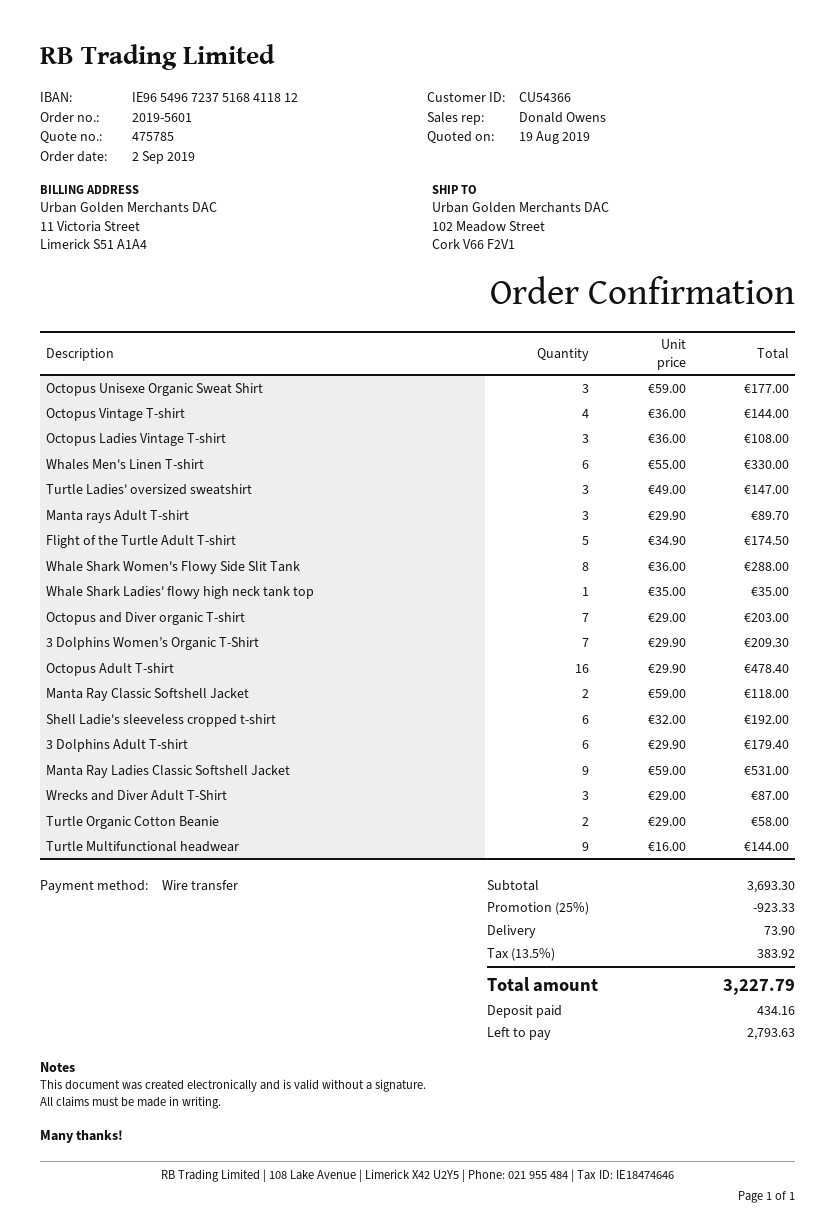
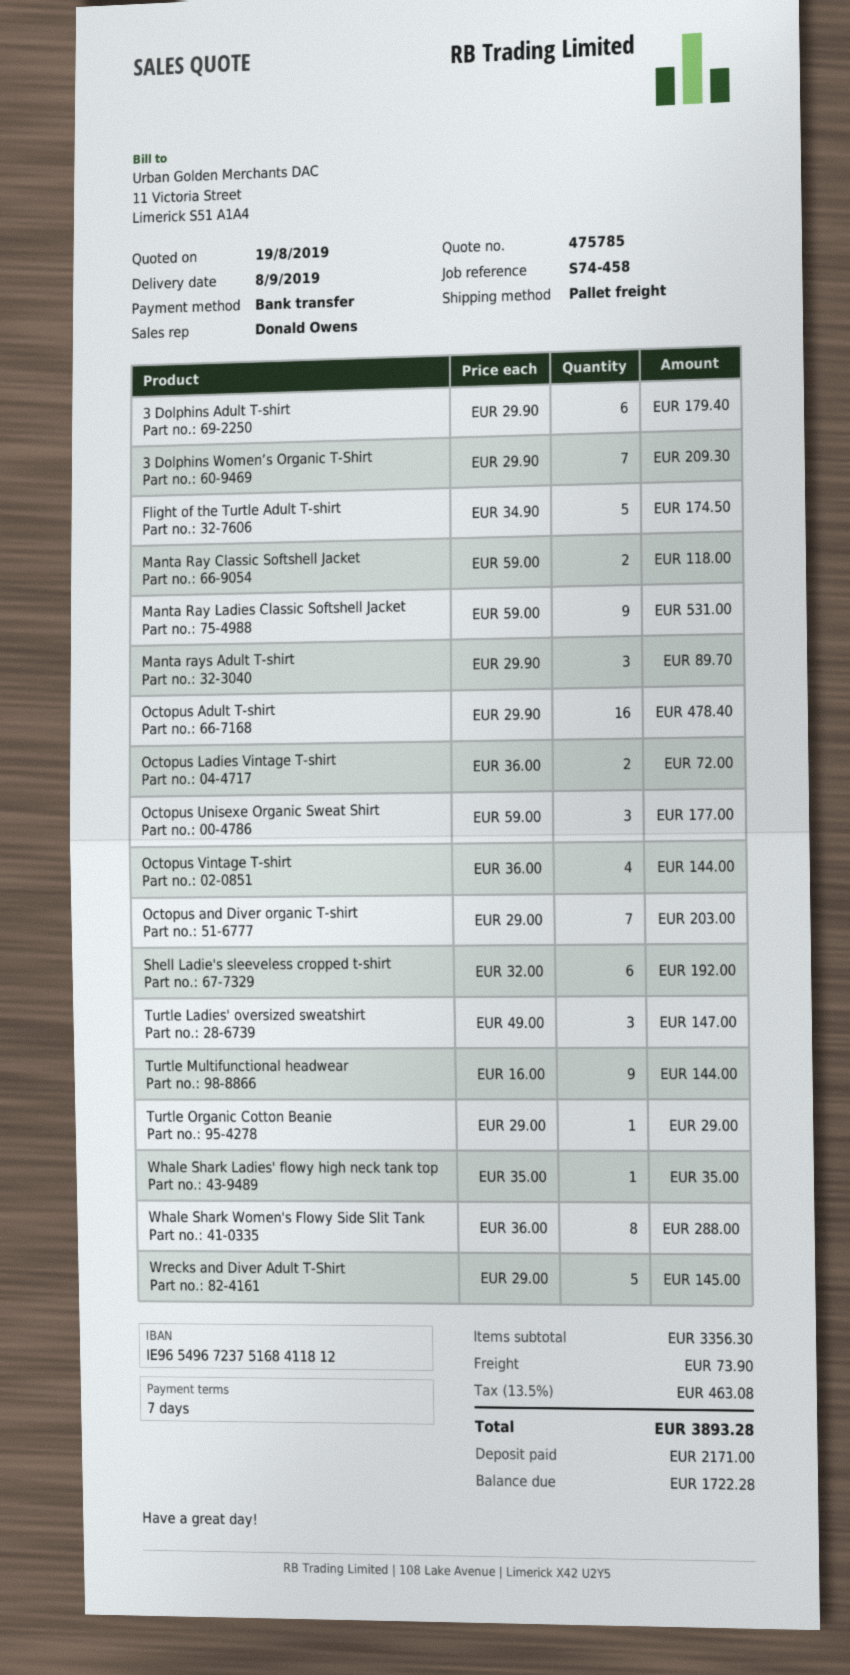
Octopus Ladies Vintage T-shirt: 3 x 36.00 = 108.00 -> 2 x 36.00 = 72.00
Whales Men's Linen T-shirt: 6 x 55.00 = 330.00 -> none
Wrecks and Diver Adult T-Shirt: 3 x 29.00 = 87.00 -> 5 x 29.00 = 145.00
Turtle Organic Cotton Beanie: 2 x 29.00 = 58.00 -> 1 x 29.00 = 29.00
subtotal: 3693.30 -> 3356.30
discount: 25% = 923.33 -> none
tax: 13.5% = 383.92 -> 13.5% = 463.08
total: 3227.79 -> 3893.28
deposit: 434.16 -> 2171.00
balance: 2793.63 -> 1722.28

